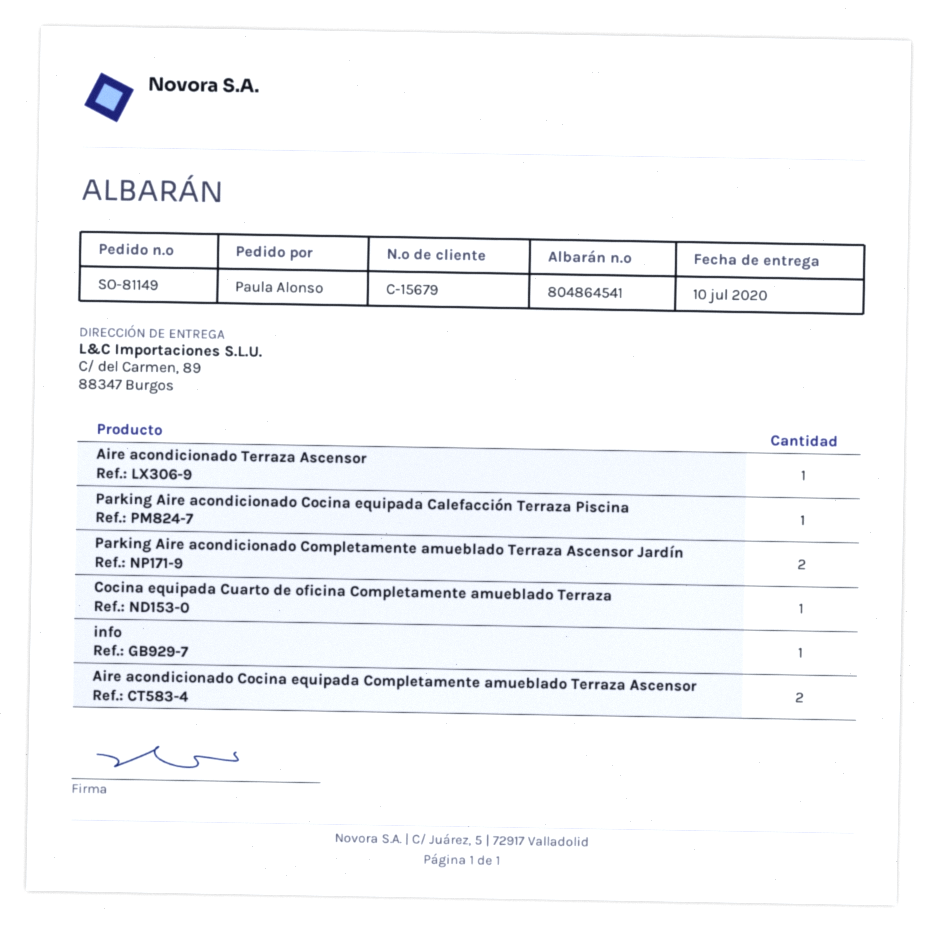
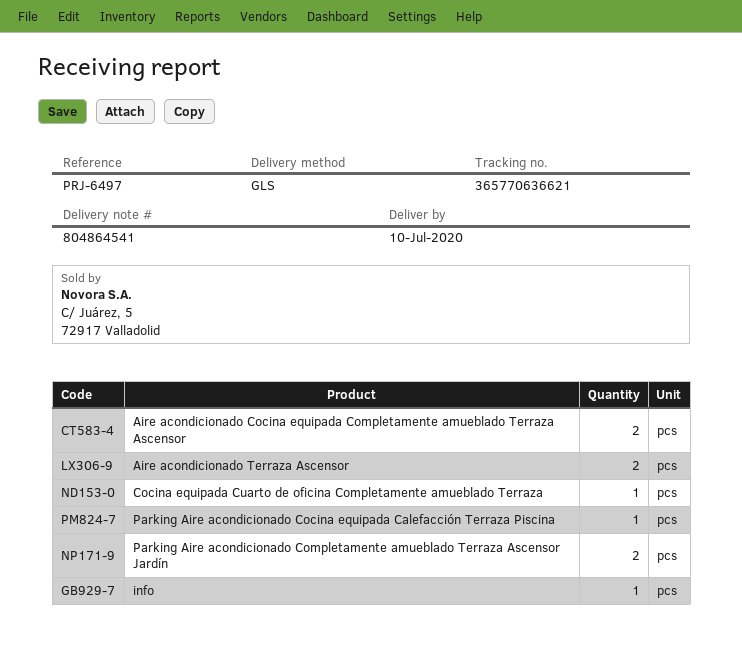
Aire acondicionado Terraza Ascensor: 1 -> 2

